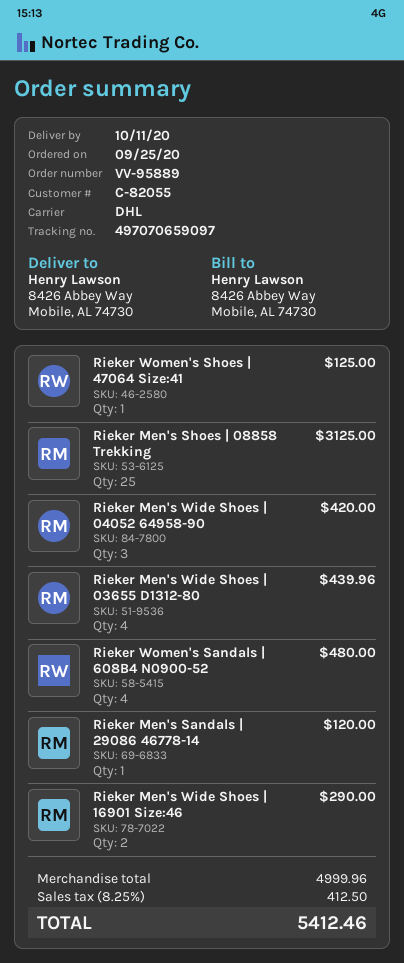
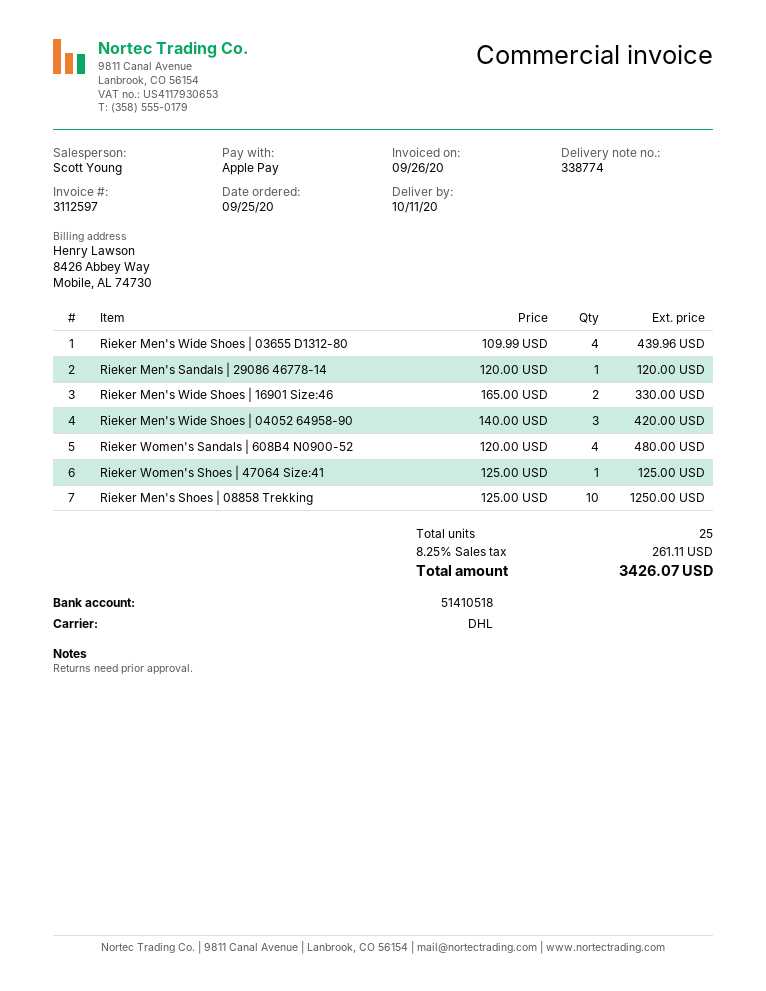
Rieker Men's Shoes | 08858 Trekking: 25 for 3125.00 -> 10 for 1250.00
Rieker Men's Wide Shoes | 16901 Size:46: 2 for 290.00 -> 2 for 330.00
tax: 8.25% = 412.50 -> 8.25% = 261.11
total: 5412.46 -> 3426.07

